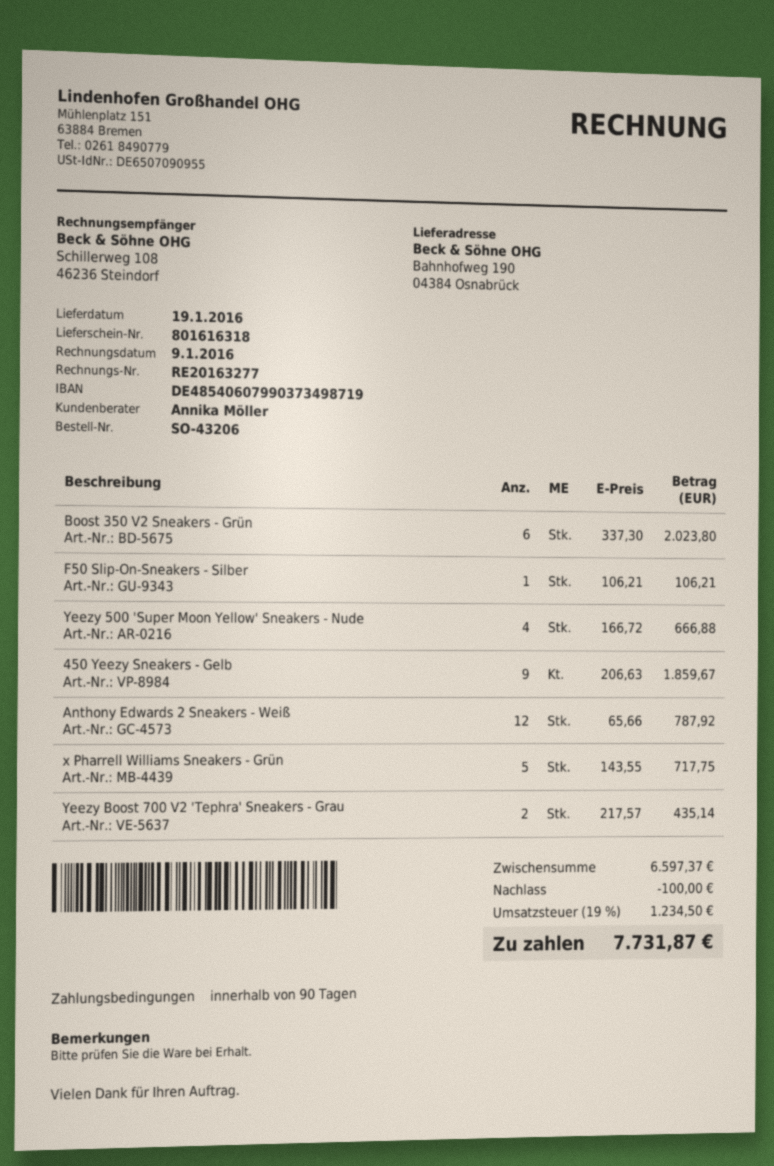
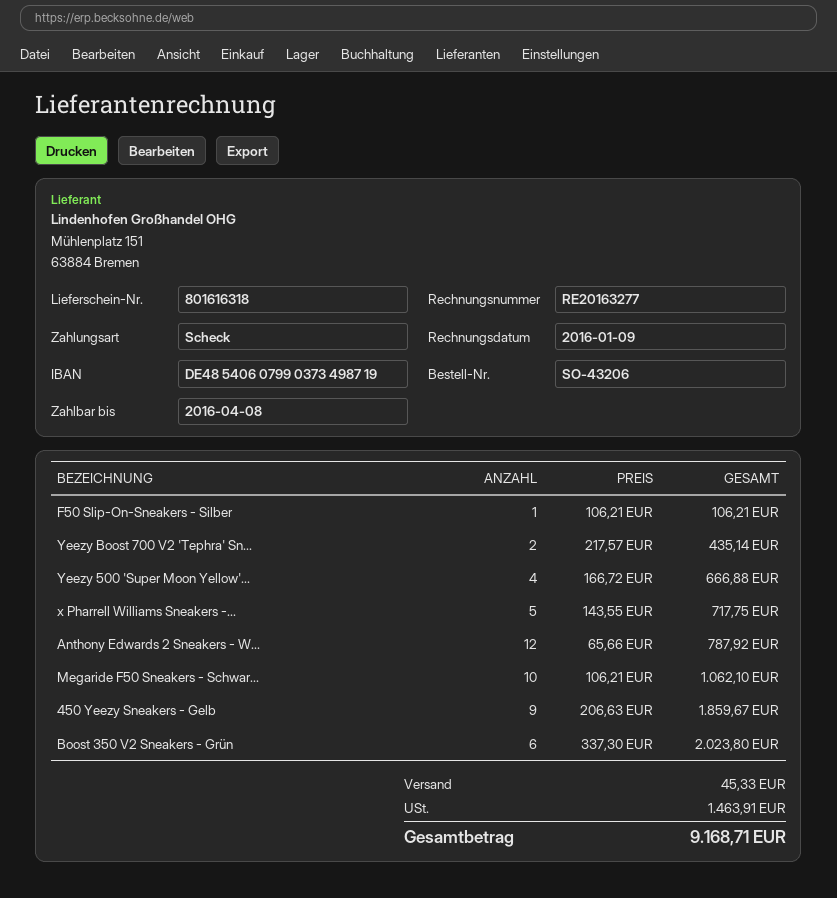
Megaride F50 Sneakers - Schwar...: none -> 10 x 106.21 = 1062.10
discount: 100.00 -> none
shipping: none -> 45.33
tax: 1234.50 -> 1463.91
total: 7731.87 -> 9168.71

